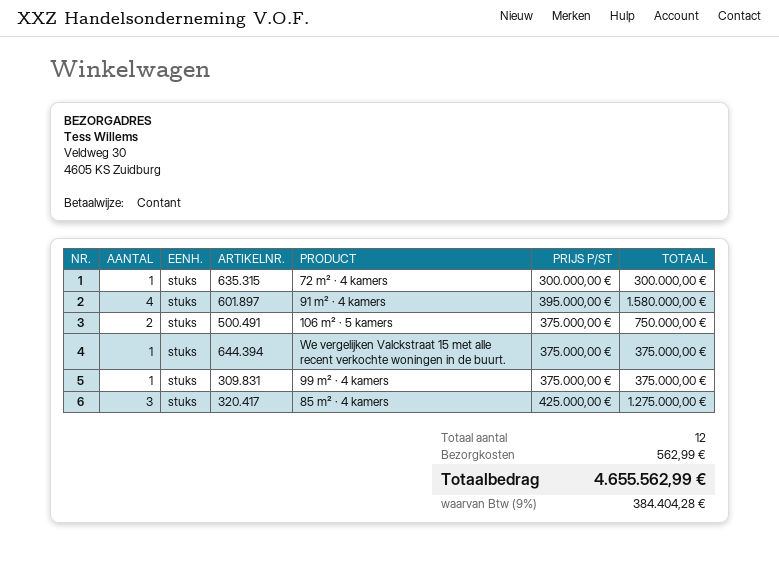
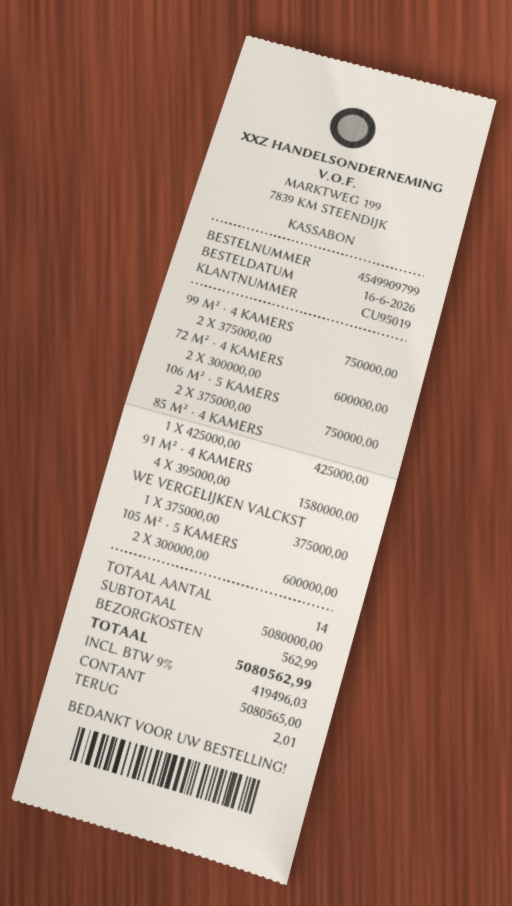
72 m² · 4 kamers: 1 x 300000.00 = 300000.00 -> 2 x 300000.00 = 600000.00
99 m² · 4 kamers: 1 x 375000.00 = 375000.00 -> 2 x 375000.00 = 750000.00
85 m² · 4 kamers: 3 x 425000.00 = 1275000.00 -> 1 x 425000.00 = 425000.00
105 M² · 5 KAMERS: none -> 2 x 300000.00 = 600000.00
total quantity: 12 -> 14
tax: 9% = 384404.28 -> 9% = 419496.03
total: 4655562.99 -> 5080562.99

